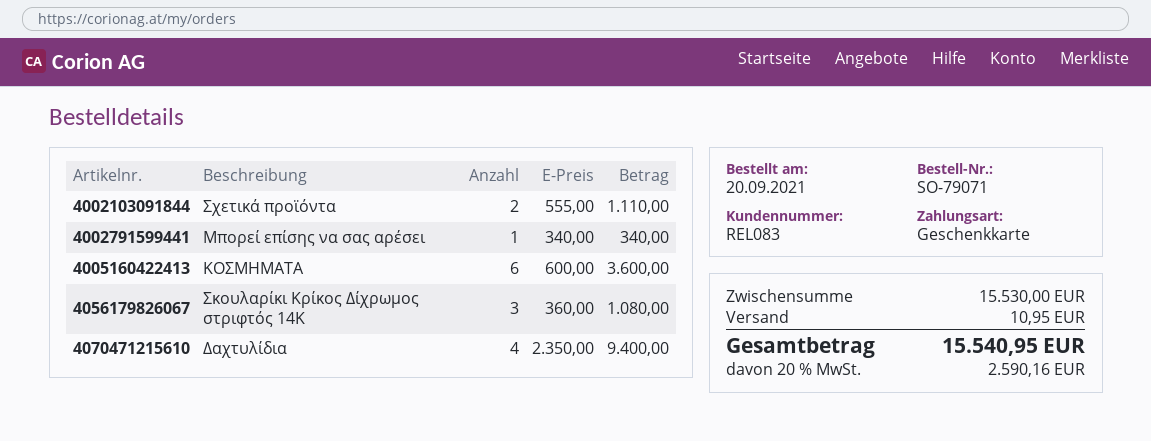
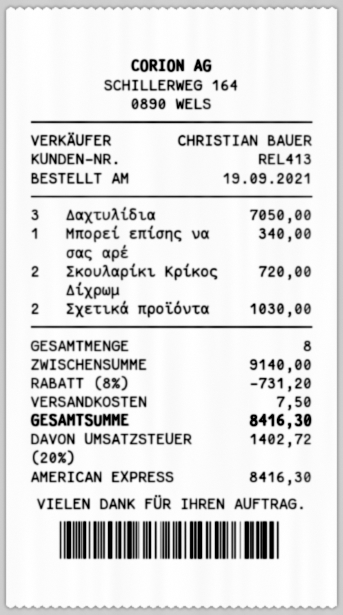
order date: 2021-09-20 -> 2021-09-19
customer number: REL083 -> REL413
payment method: gift card -> American Express
Σχετικά προϊόντα: 2 for 1110.00 -> 2 for 1030.00
ΚΟΣΜΗΜΑΤΑ: 6 for 3600.00 -> none
Σκουλαρίκι Κρίκος Δίχρωμος στριφτός 14Κ: 3 for 1080.00 -> 2 for 720.00
Δαχτυλίδια: 4 for 9400.00 -> 3 for 7050.00
subtotal: 15530.00 -> 9140.00
discount: none -> 8% = 731.20
shipping: 10.95 -> 7.50
tax: 20% = 2590.16 -> 20% = 1402.72
total: 15540.95 -> 8416.30

